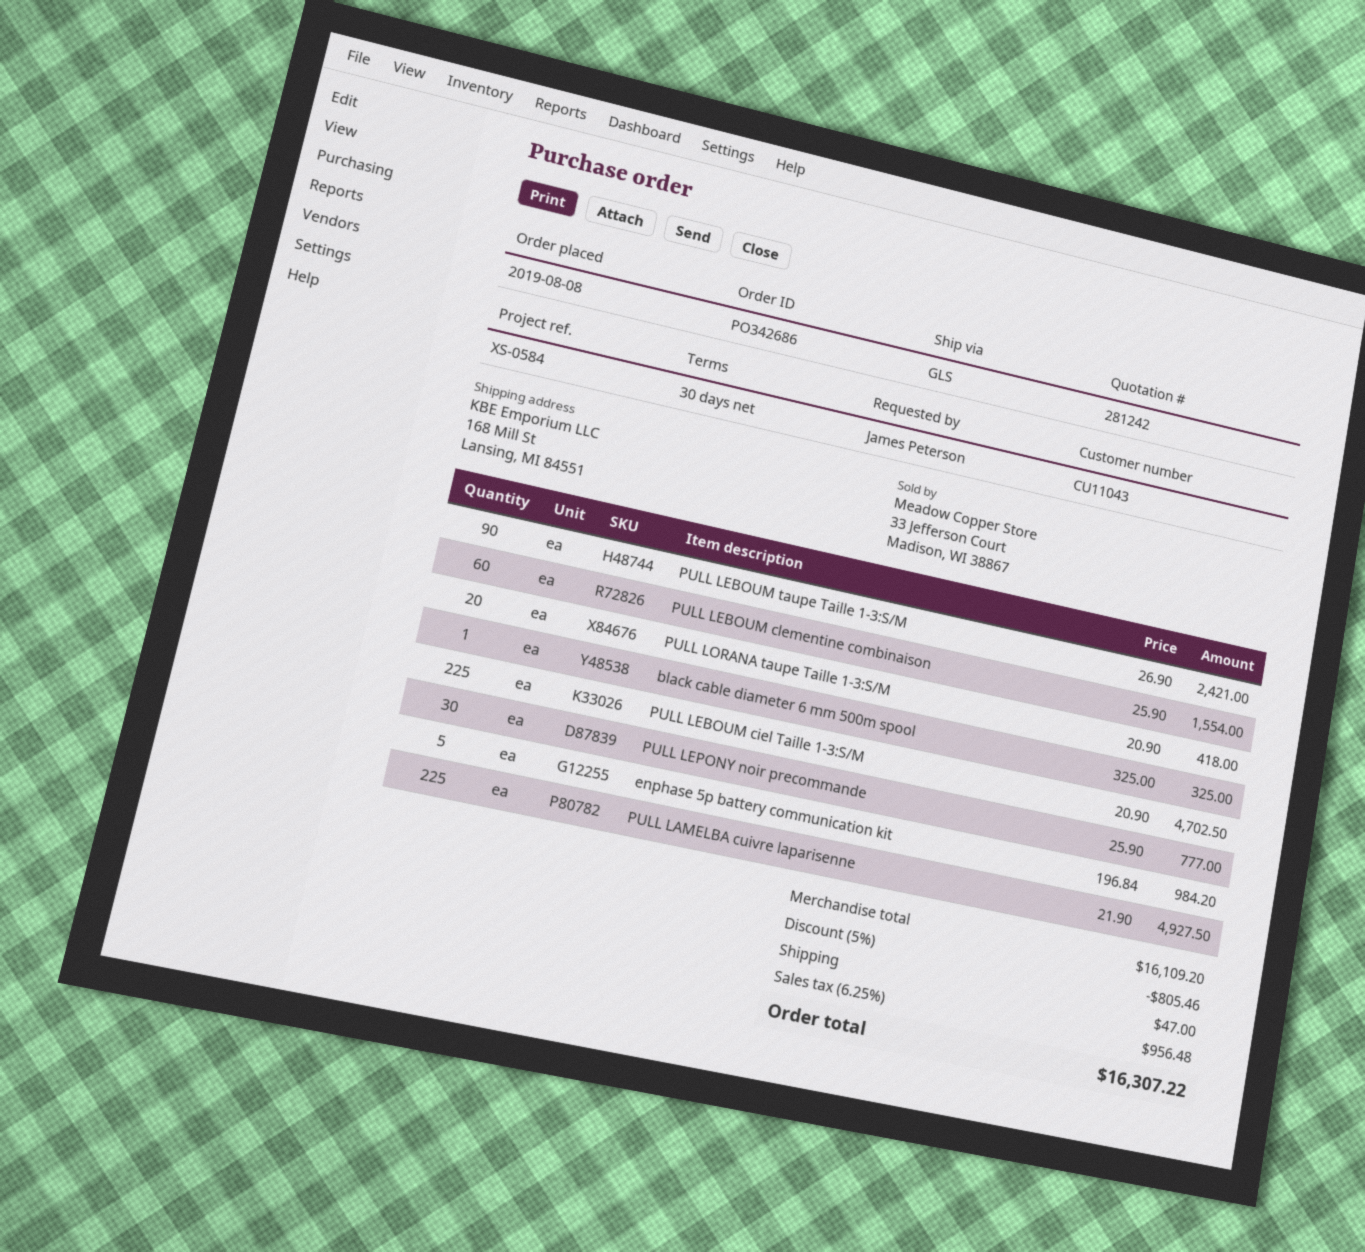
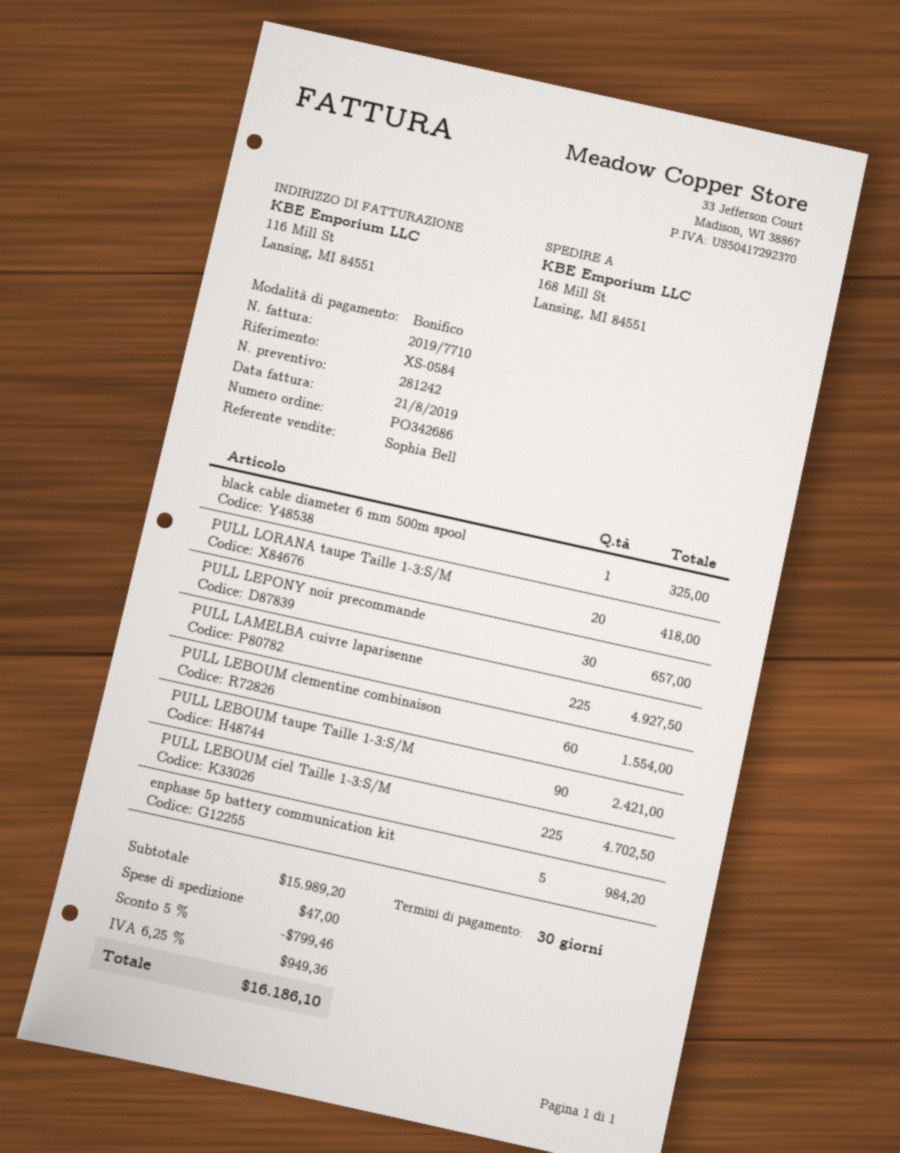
PULL LEPONY noir precommande: 30 for 777.00 -> 30 for 657.00
subtotal: 16109.20 -> 15989.20
discount: 5% = 805.46 -> 5% = 799.46
tax: 6.25% = 956.48 -> 6.25% = 949.36
total: 16307.22 -> 16186.10

